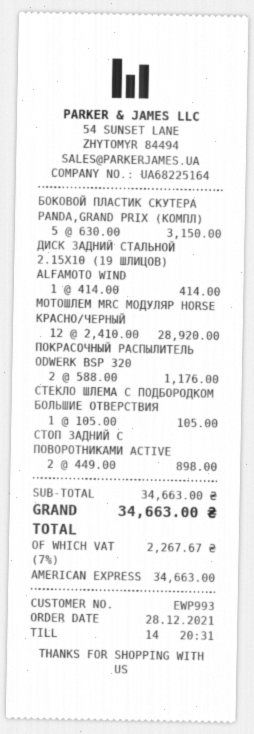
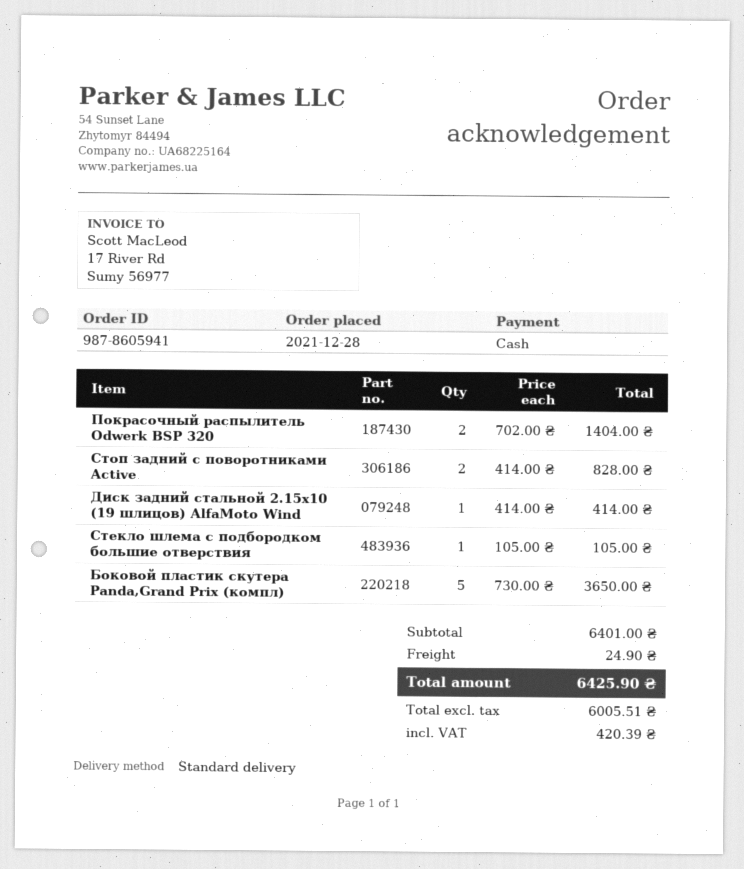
payment method: American Express -> cash
БОКОВОЙ ПЛАСТИК СКУТЕРА PANDA,GRAND PRIX (КОМПЛ): 5 x 630.00 = 3150.00 -> 5 x 730.00 = 3650.00
МОТОШЛЕМ MRC МОДУЛЯР HORSE КРАСНО/ЧЕРНЫЙ: 12 x 2410.00 = 28920.00 -> none
ПОКРАСОЧНЫЙ РАСПЫЛИТЕЛЬ ODWERK BSP 320: 2 x 588.00 = 1176.00 -> 2 x 702.00 = 1404.00
СТОП ЗАДНИЙ С ПОВОРОТНИКАМИ ACTIVE: 2 x 449.00 = 898.00 -> 2 x 414.00 = 828.00
subtotal: 34663.00 -> 6401.00
shipping: none -> 24.90
tax: 2267.67 -> 420.39
total: 34663.00 -> 6425.90

